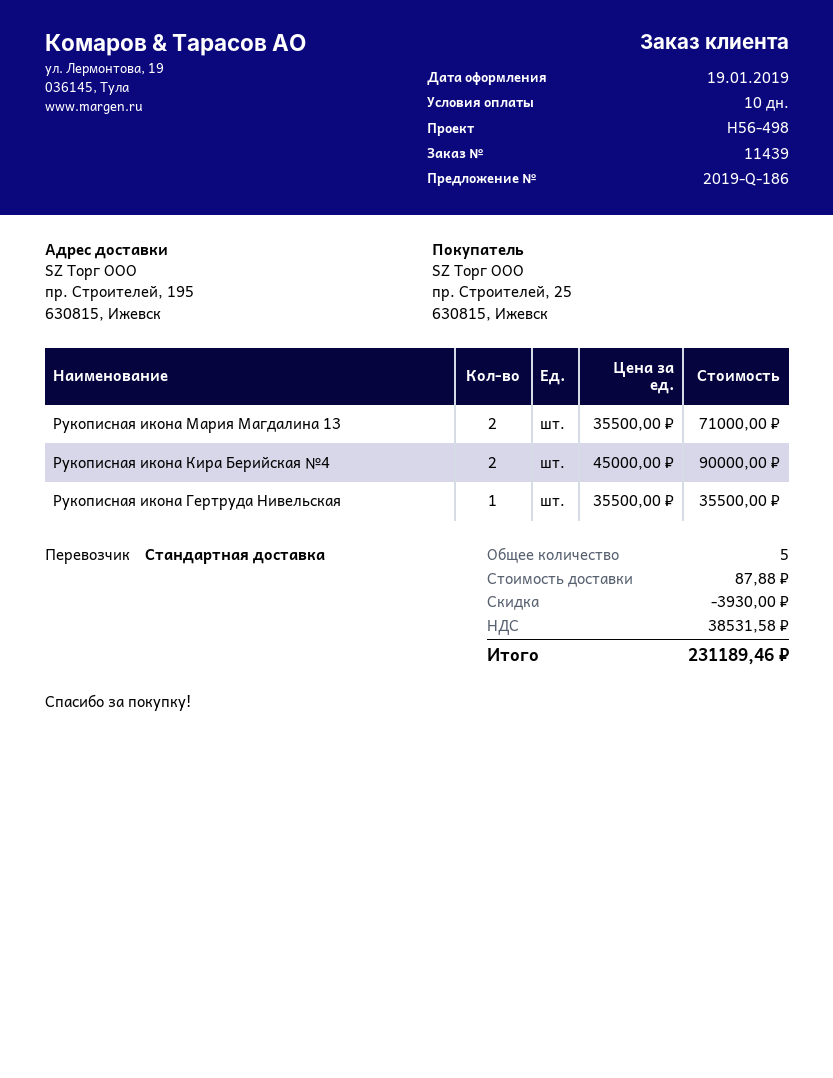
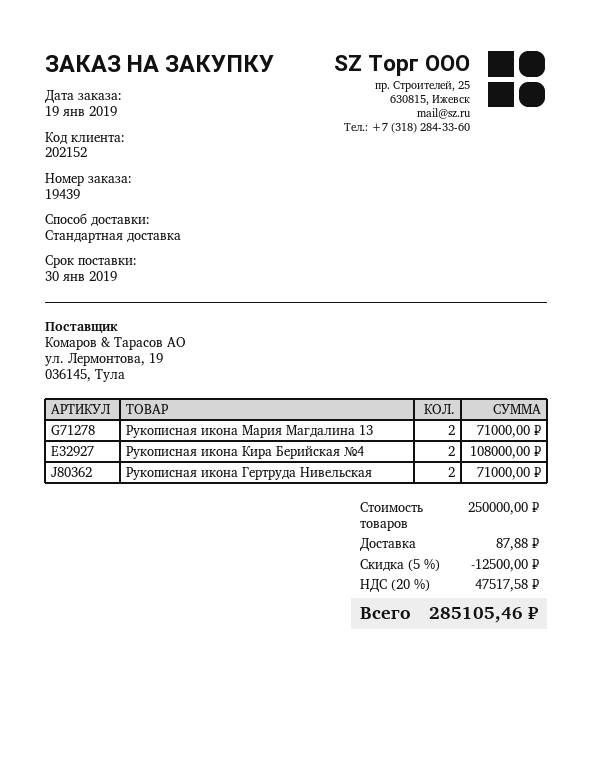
order number: 11439 -> 19439
Рукописная икона Кира Берийская №4: 2 for 90000.00 -> 2 for 108000.00
Рукописная икона Гертруда Нивельская: 1 for 35500.00 -> 2 for 71000.00
discount: 3930.00 -> 12500.00
tax: 38531.58 -> 47517.58
total: 231189.46 -> 285105.46

